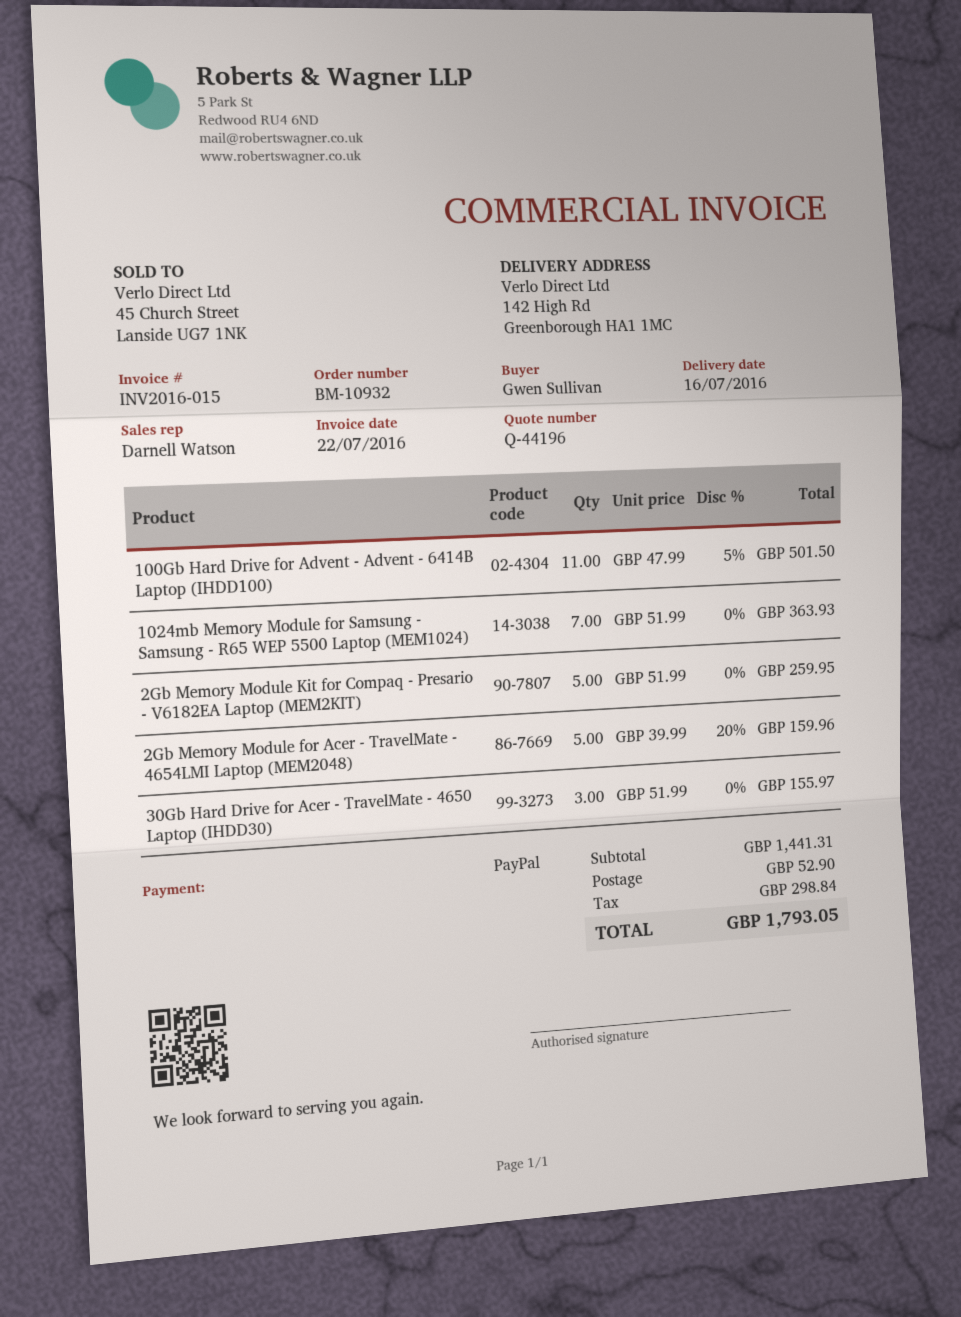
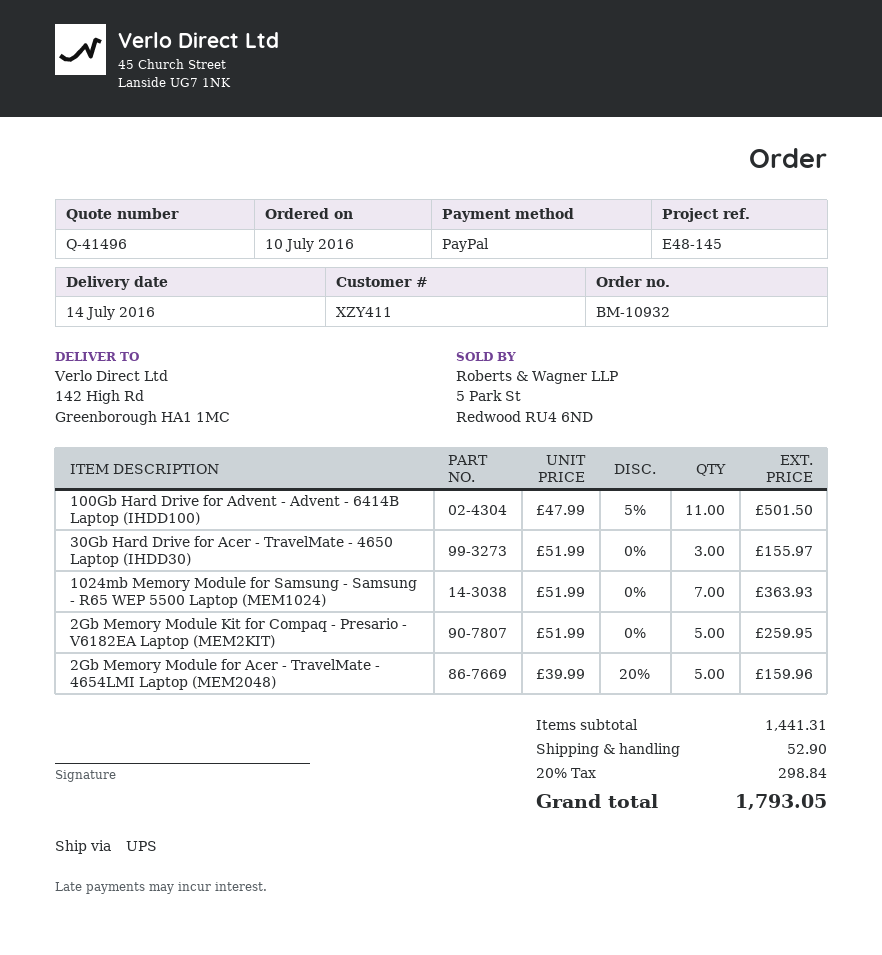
quote number: Q-44196 -> Q-41496
delivery date: 2016-07-16 -> 2016-07-14

